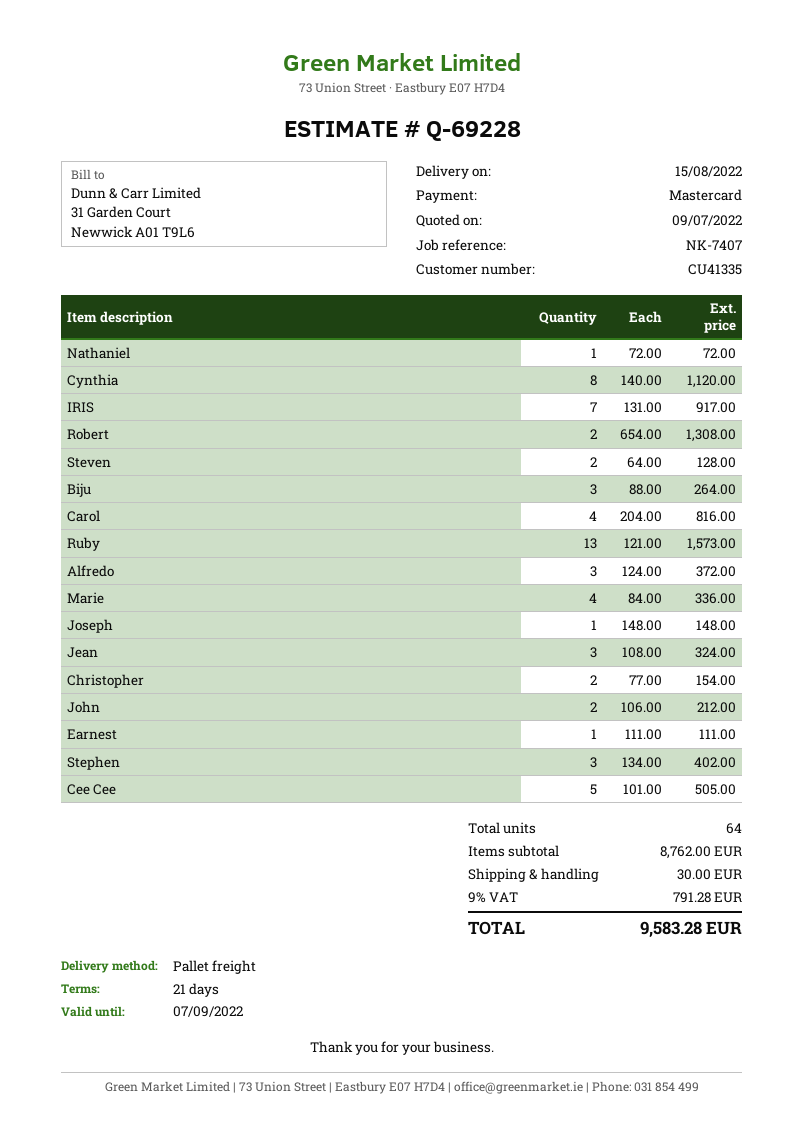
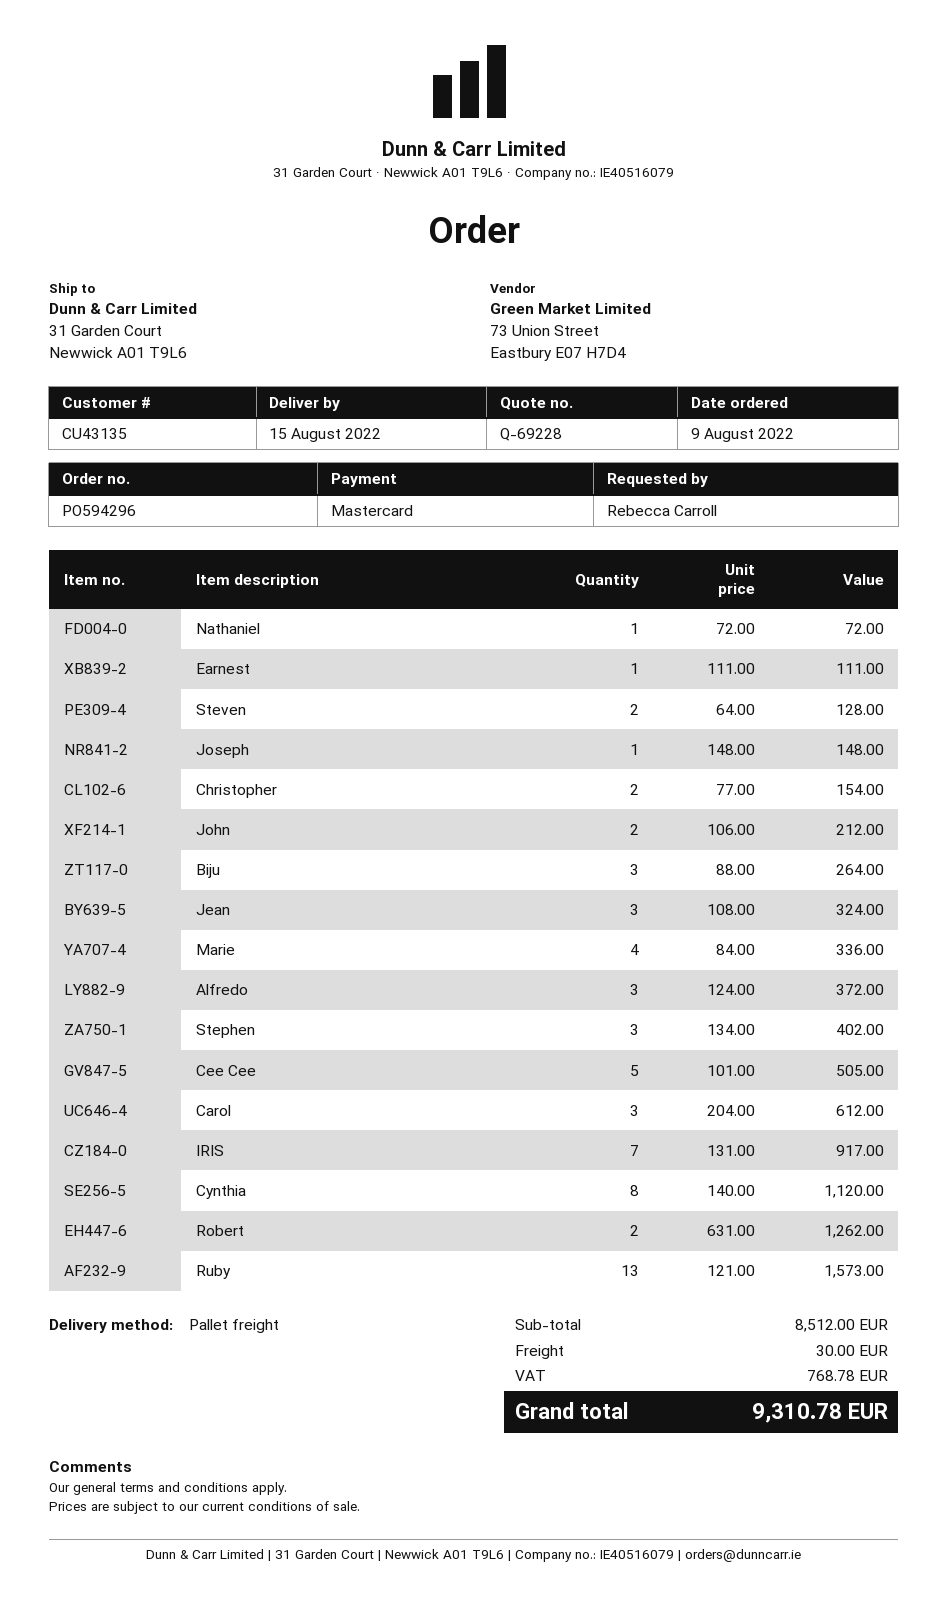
customer number: CU41335 -> CU43135
Robert: 2 x 654.00 = 1308.00 -> 2 x 631.00 = 1262.00
Carol: 4 x 204.00 = 816.00 -> 3 x 204.00 = 612.00
subtotal: 8762.00 -> 8512.00
tax: 791.28 -> 768.78
total: 9583.28 -> 9310.78

